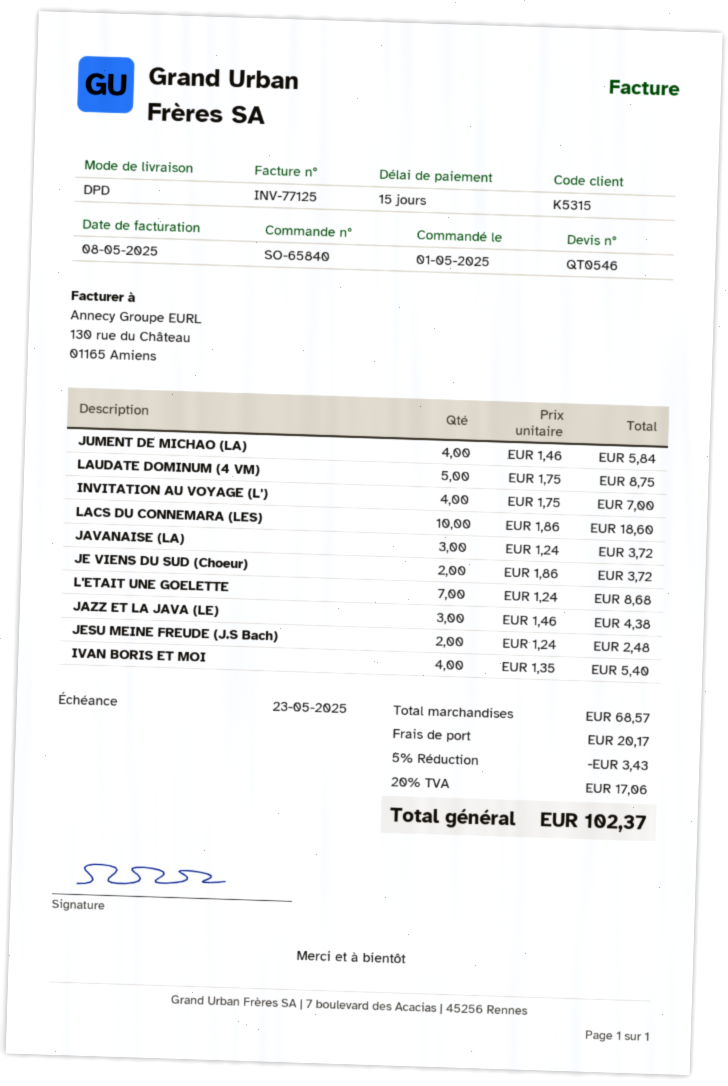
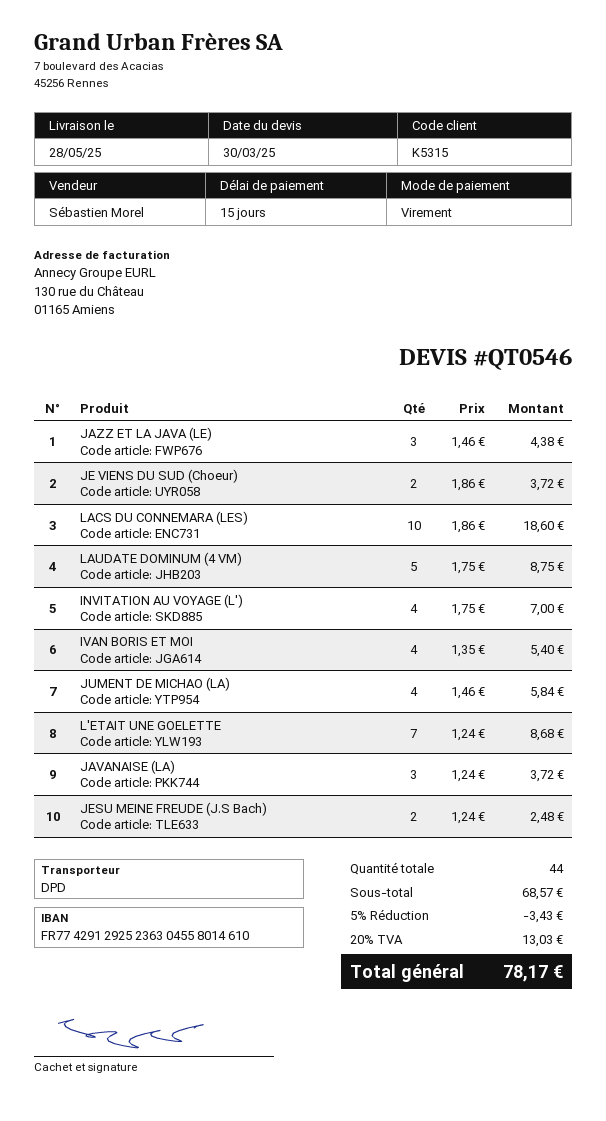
shipping: 20.17 -> none
tax: 20% = 17.06 -> 20% = 13.03
total: 102.37 -> 78.17

